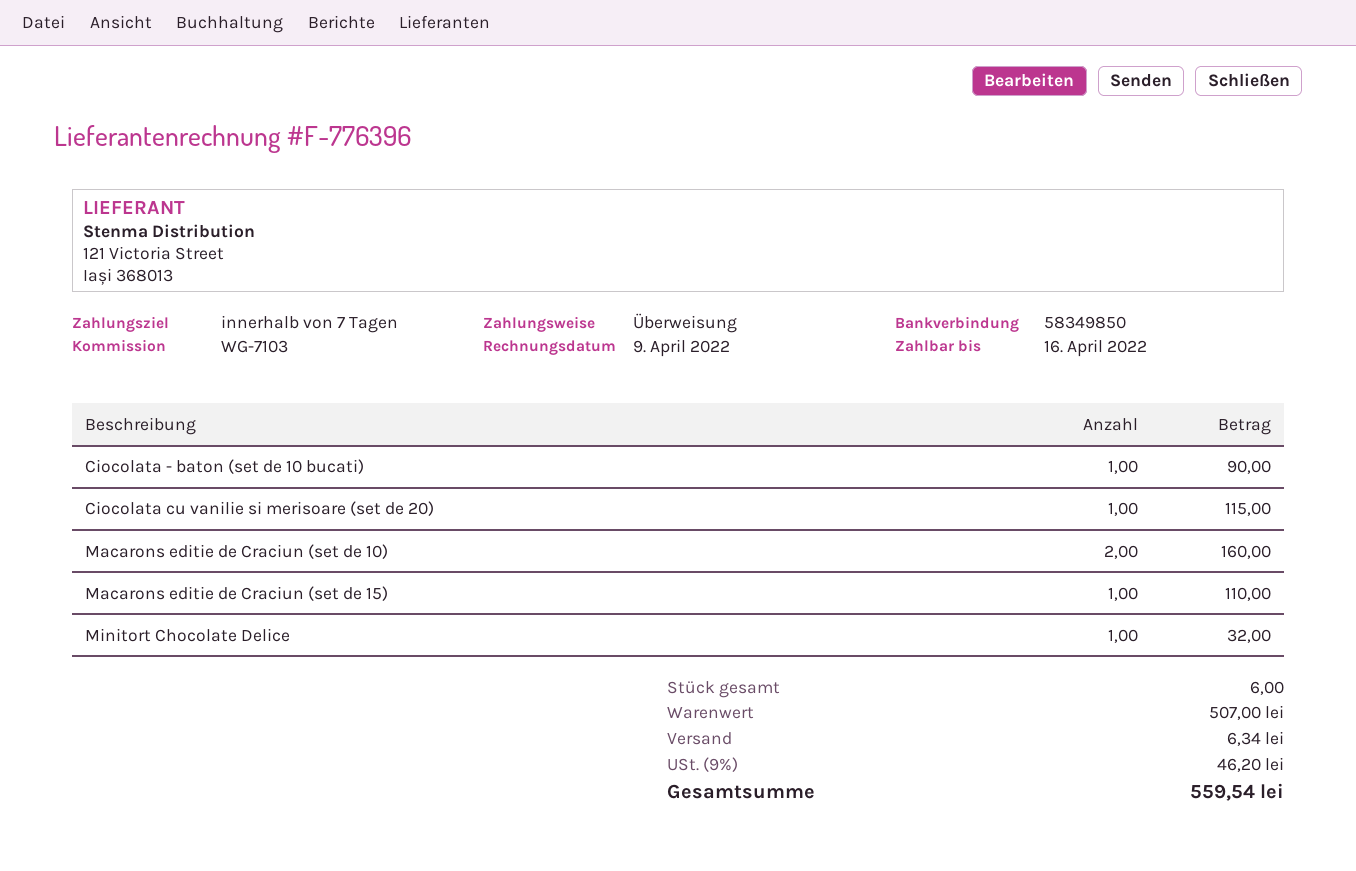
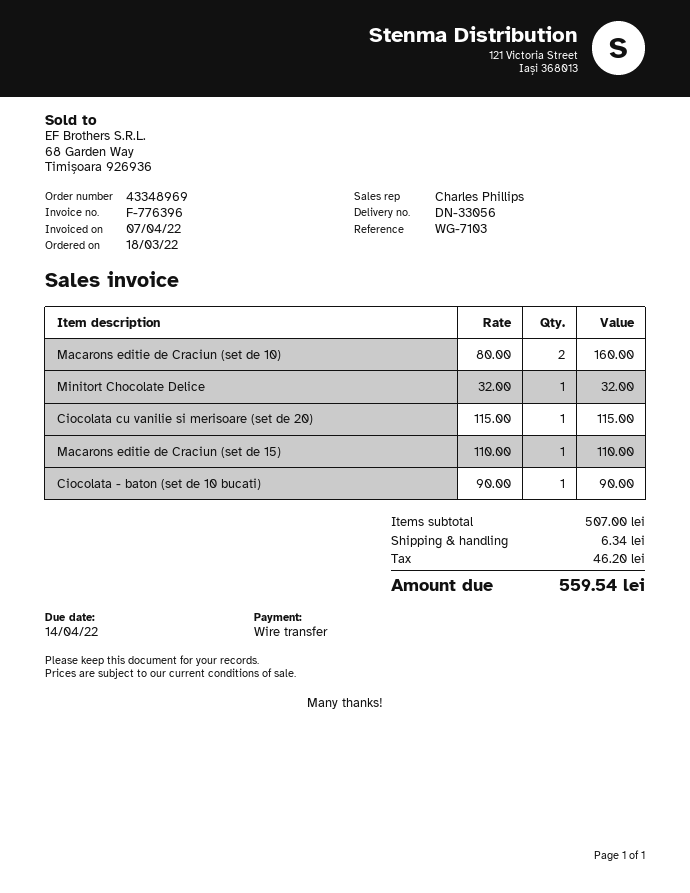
invoice date: 2022-04-09 -> 2022-04-07
due date: 2022-04-16 -> 2022-04-14

